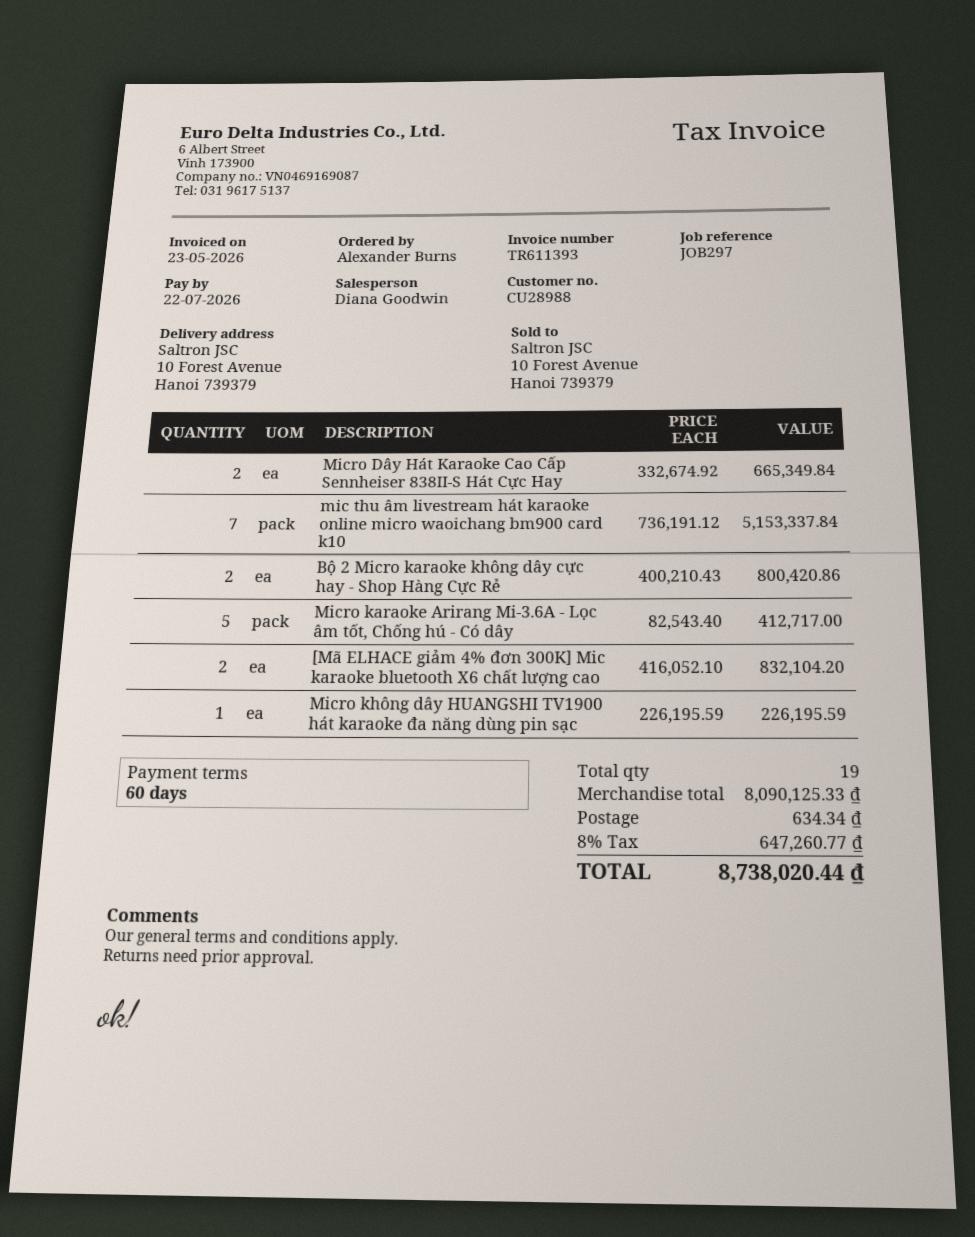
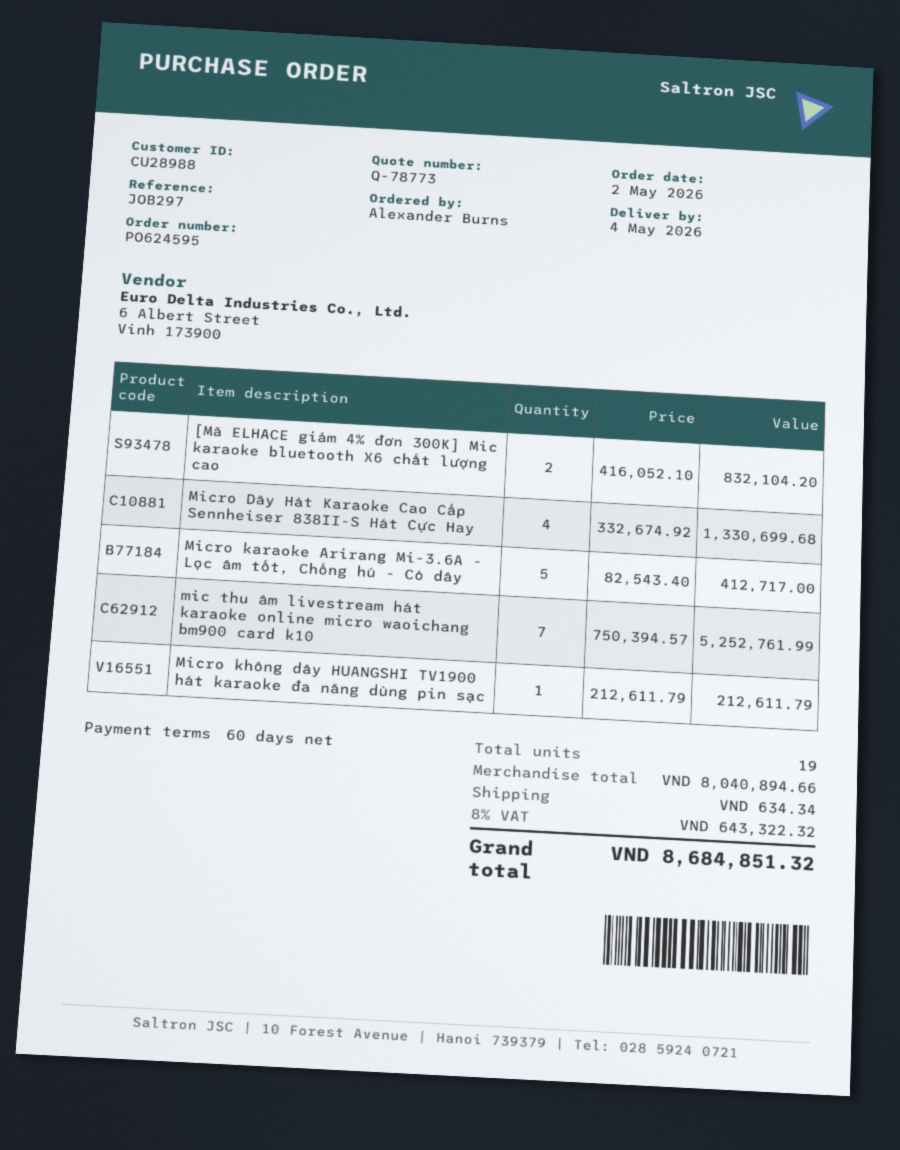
Micro Dây Hát Karaoke Cao Cấp Sennheiser 838II-S Hát Cực Hay: 2 x 332674.92 = 665349.84 -> 4 x 332674.92 = 1330699.68
mic thu âm livestream hát karaoke online micro waoichang bm900 card k10: 7 x 736191.12 = 5153337.84 -> 7 x 750394.57 = 5252761.99
Bộ 2 Micro karaoke không dây cực hay - Shop Hàng Cực Rẻ: 2 x 400210.43 = 800420.86 -> none
Micro không dây HUANGSHI TV1900 hát karaoke đa năng dùng pin sạc: 1 x 226195.59 = 226195.59 -> 1 x 212611.79 = 212611.79
subtotal: 8090125.33 -> 8040894.66
tax: 8% = 647260.77 -> 8% = 643322.32
total: 8738020.44 -> 8684851.32

